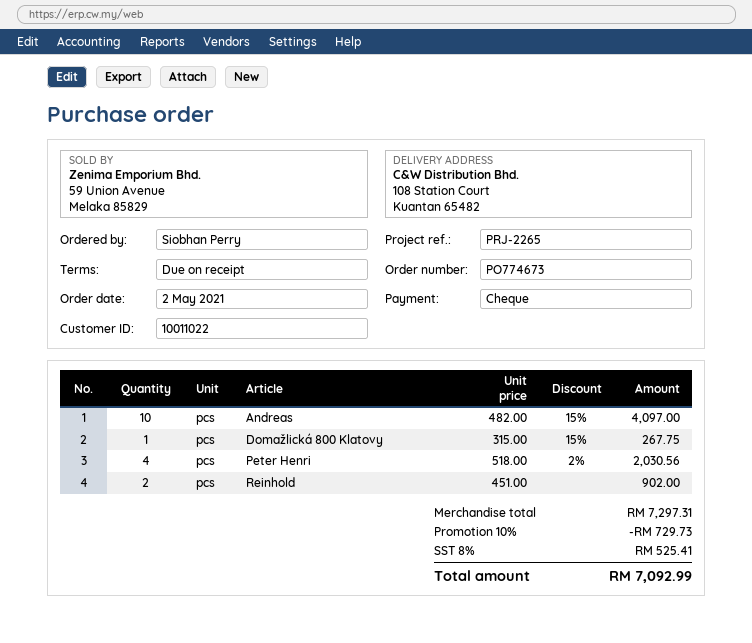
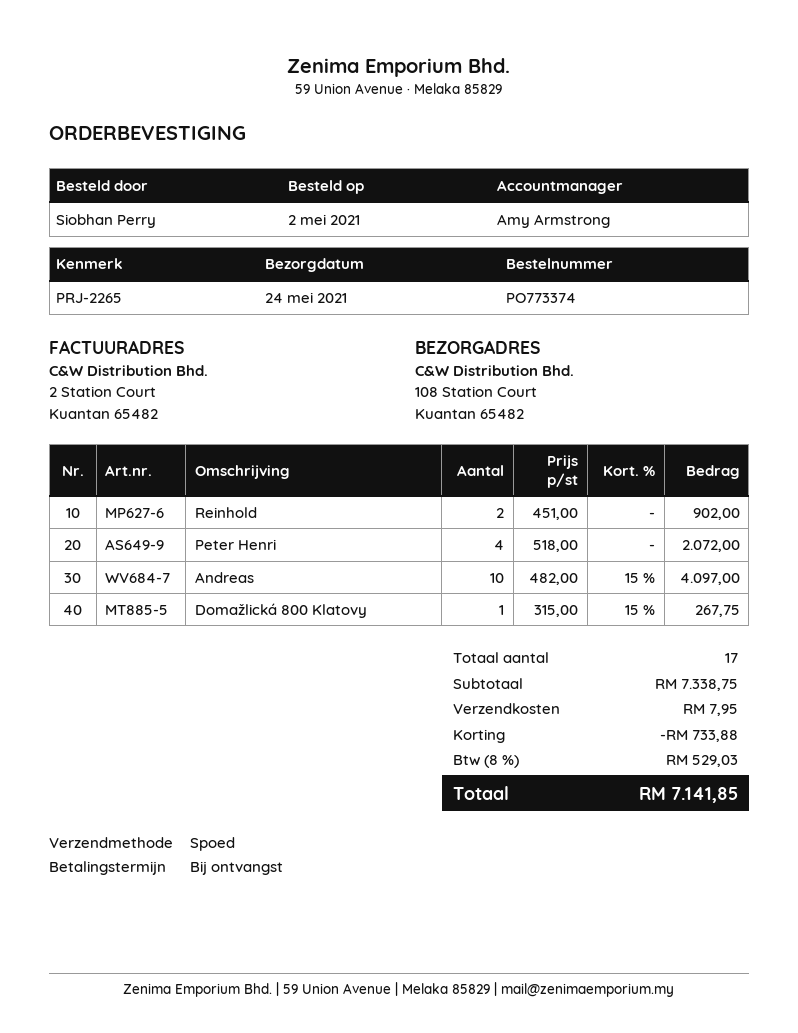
order number: PO774673 -> PO773374
Peter Henri: 4 x 518.00 - 2% = 2030.56 -> 4 x 518.00 = 2072.00
subtotal: 7297.31 -> 7338.75
discount: 729.73 -> 733.88
shipping: none -> 7.95
tax: 8% = 525.41 -> 8% = 529.03
total: 7092.99 -> 7141.85

